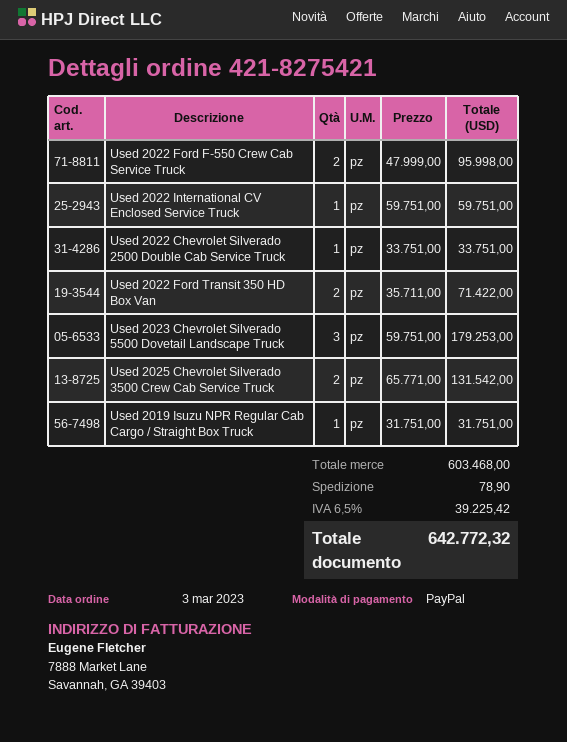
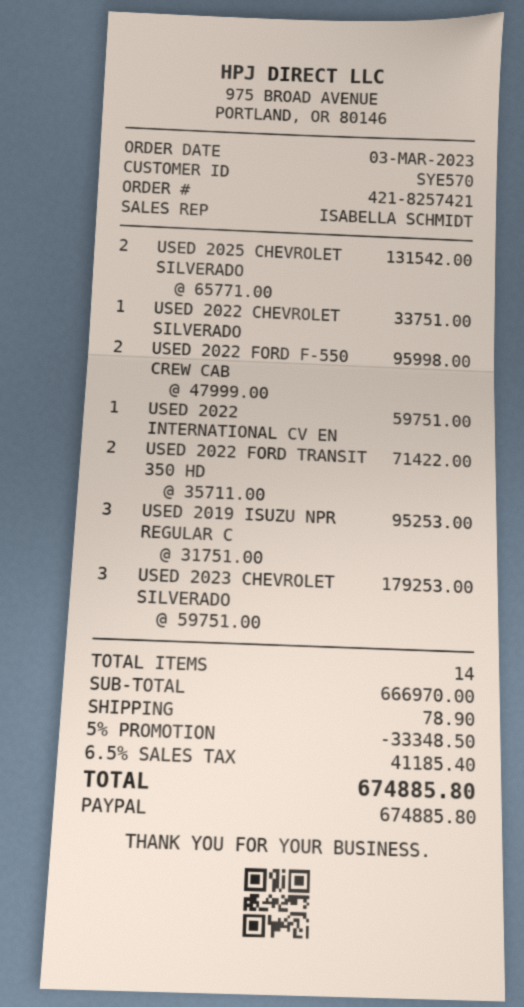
order number: 421-8275421 -> 421-8257421
Used 2019 Isuzu NPR Regular Cab Cargo / Straight Box Truck: 1 x 31751.00 = 31751.00 -> 3 x 31751.00 = 95253.00
subtotal: 603468.00 -> 666970.00
discount: none -> 5% = 33348.50
tax: 6.5% = 39225.42 -> 6.5% = 41185.40
total: 642772.32 -> 674885.80

